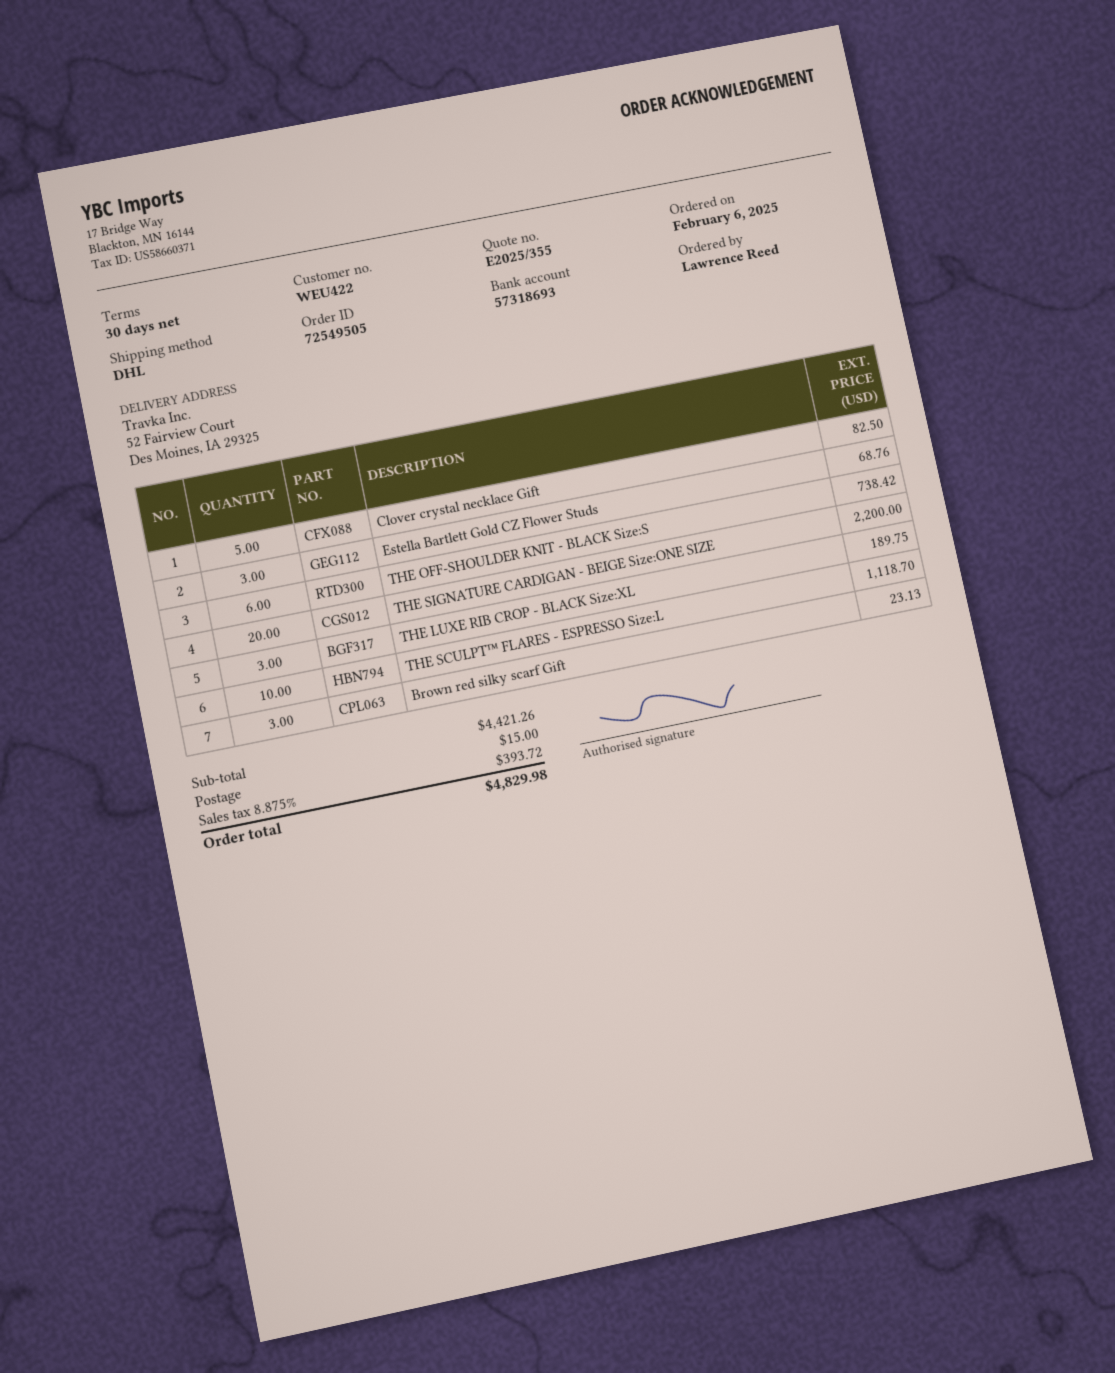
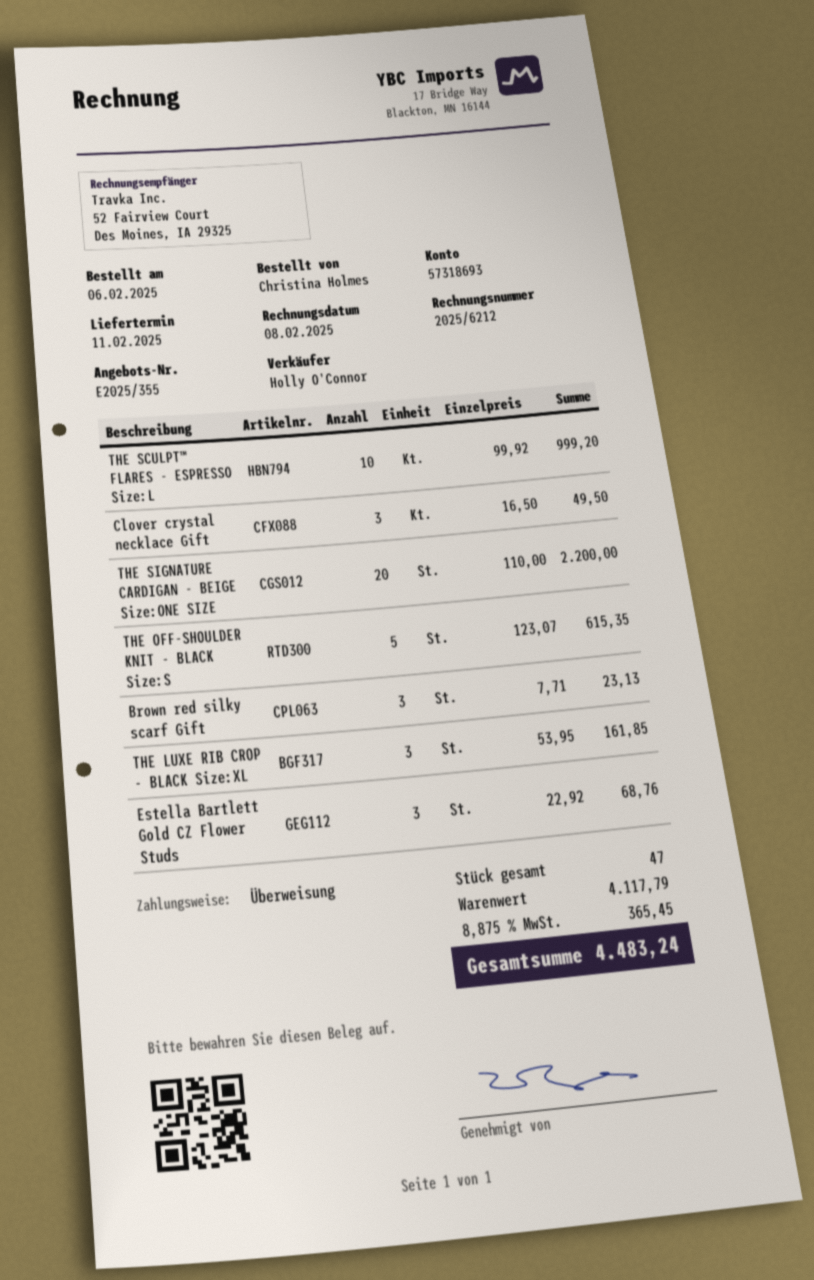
ordered by: Lawrence Reed -> Christina Holmes
Clover crystal necklace Gift: 5 for 82.50 -> 3 for 49.50
THE OFF-SHOULDER KNIT - BLACK Size:S: 6 for 738.42 -> 5 for 615.35
THE LUXE RIB CROP - BLACK Size:XL: 3 for 189.75 -> 3 for 161.85
THE SCULPT™ FLARES - ESPRESSO Size:L: 10 for 1118.70 -> 10 for 999.20
subtotal: 4421.26 -> 4117.79
shipping: 15.00 -> none
tax: 8.875% = 393.72 -> 8.875% = 365.45
total: 4829.98 -> 4483.24

